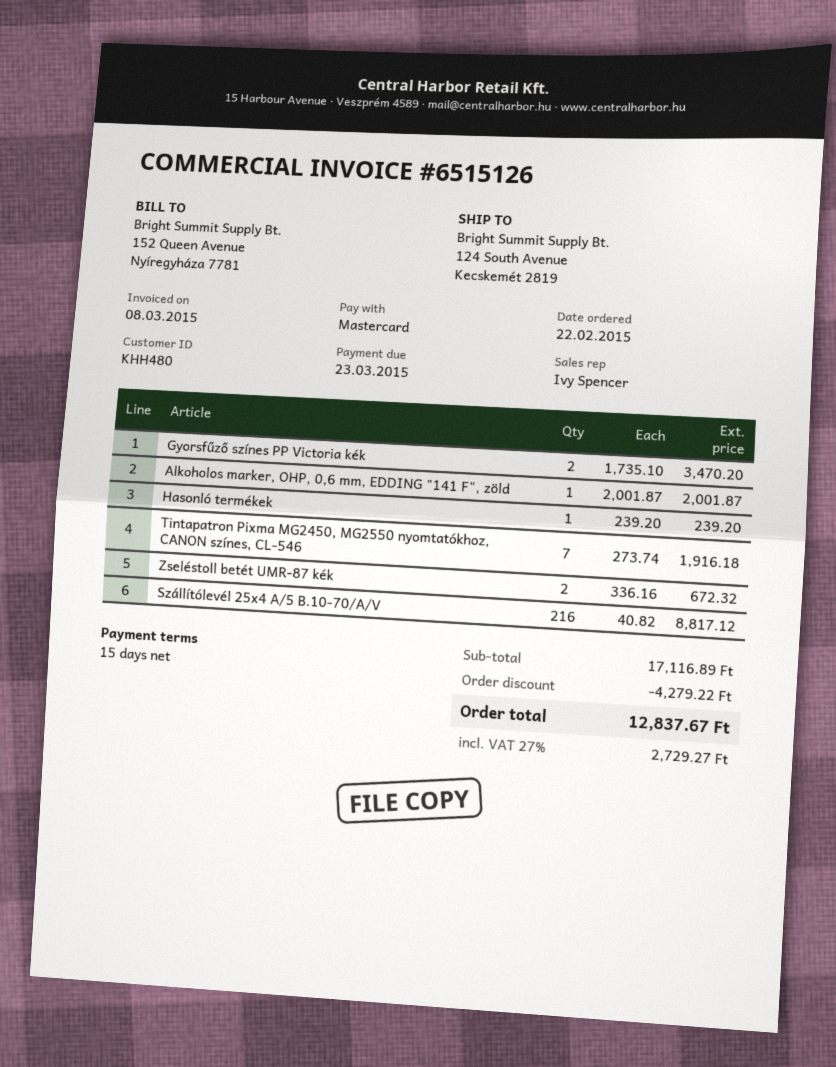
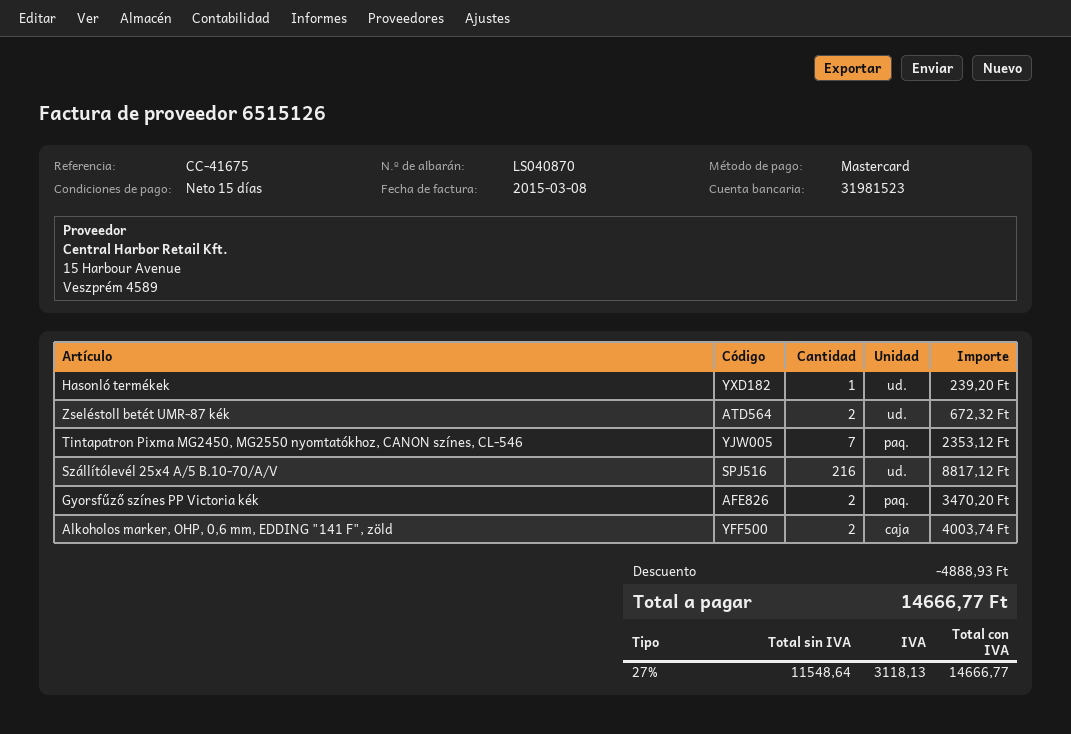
Alkoholos marker, OHP, 0,6 mm, EDDING "141 F", zöld: 1 for 2001.87 -> 2 for 4003.74
Tintapatron Pixma MG2450, MG2550 nyomtatókhoz, CANON színes, CL-546: 7 for 1916.18 -> 7 for 2353.12
discount: 4279.22 -> 4888.93
tax: 27% = 2729.27 -> 27% = 3118.13
total: 12837.67 -> 14666.77

